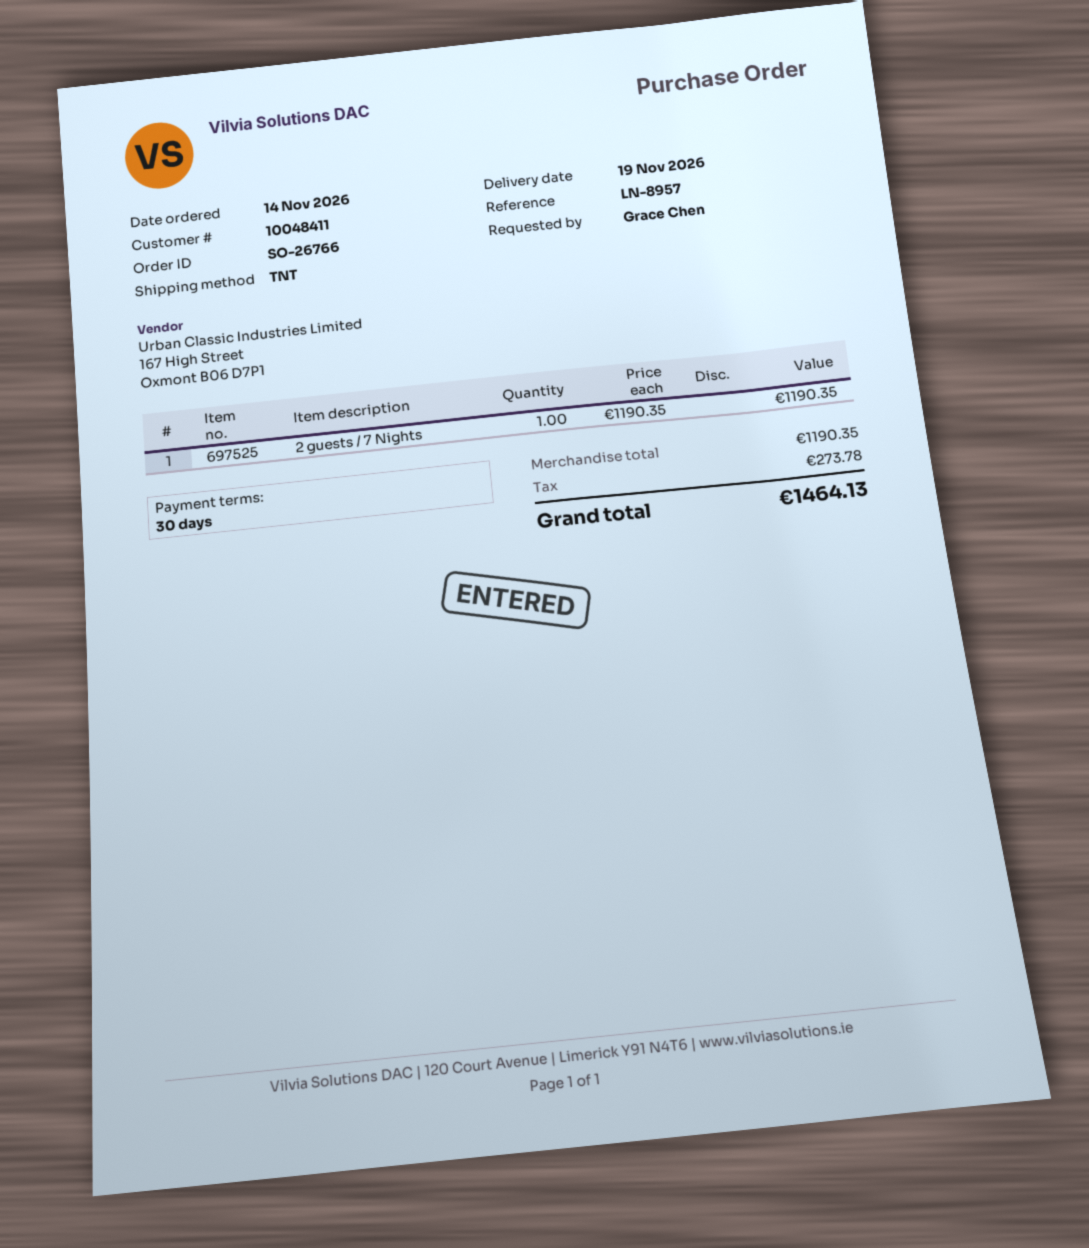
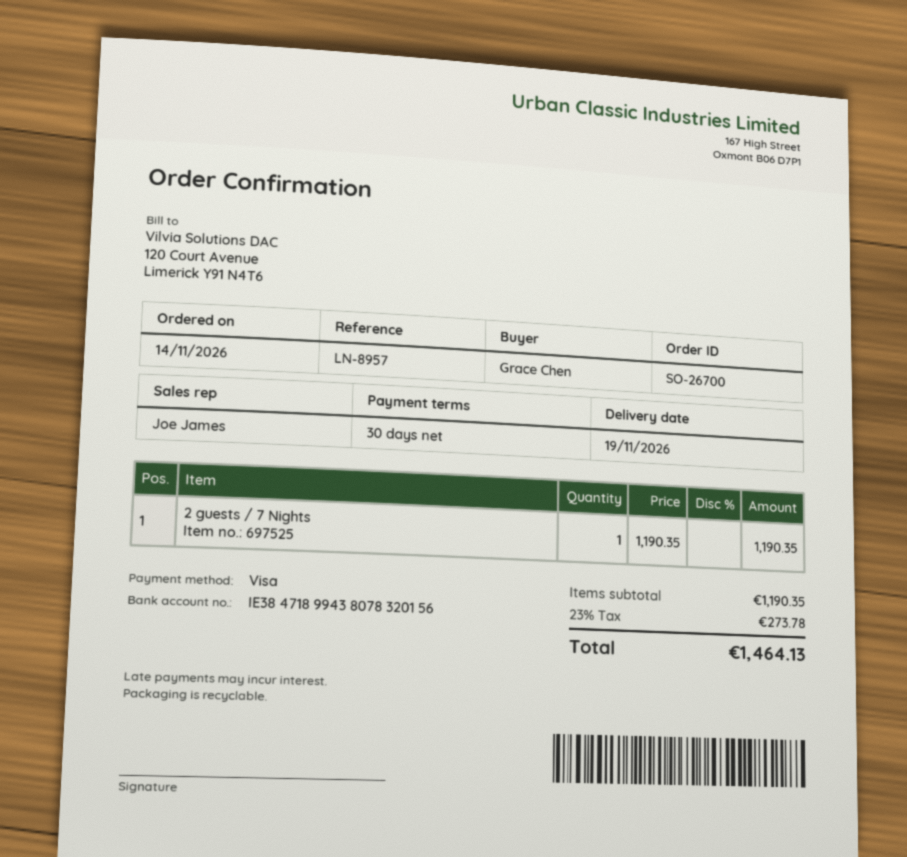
order number: SO-26766 -> SO-26700

